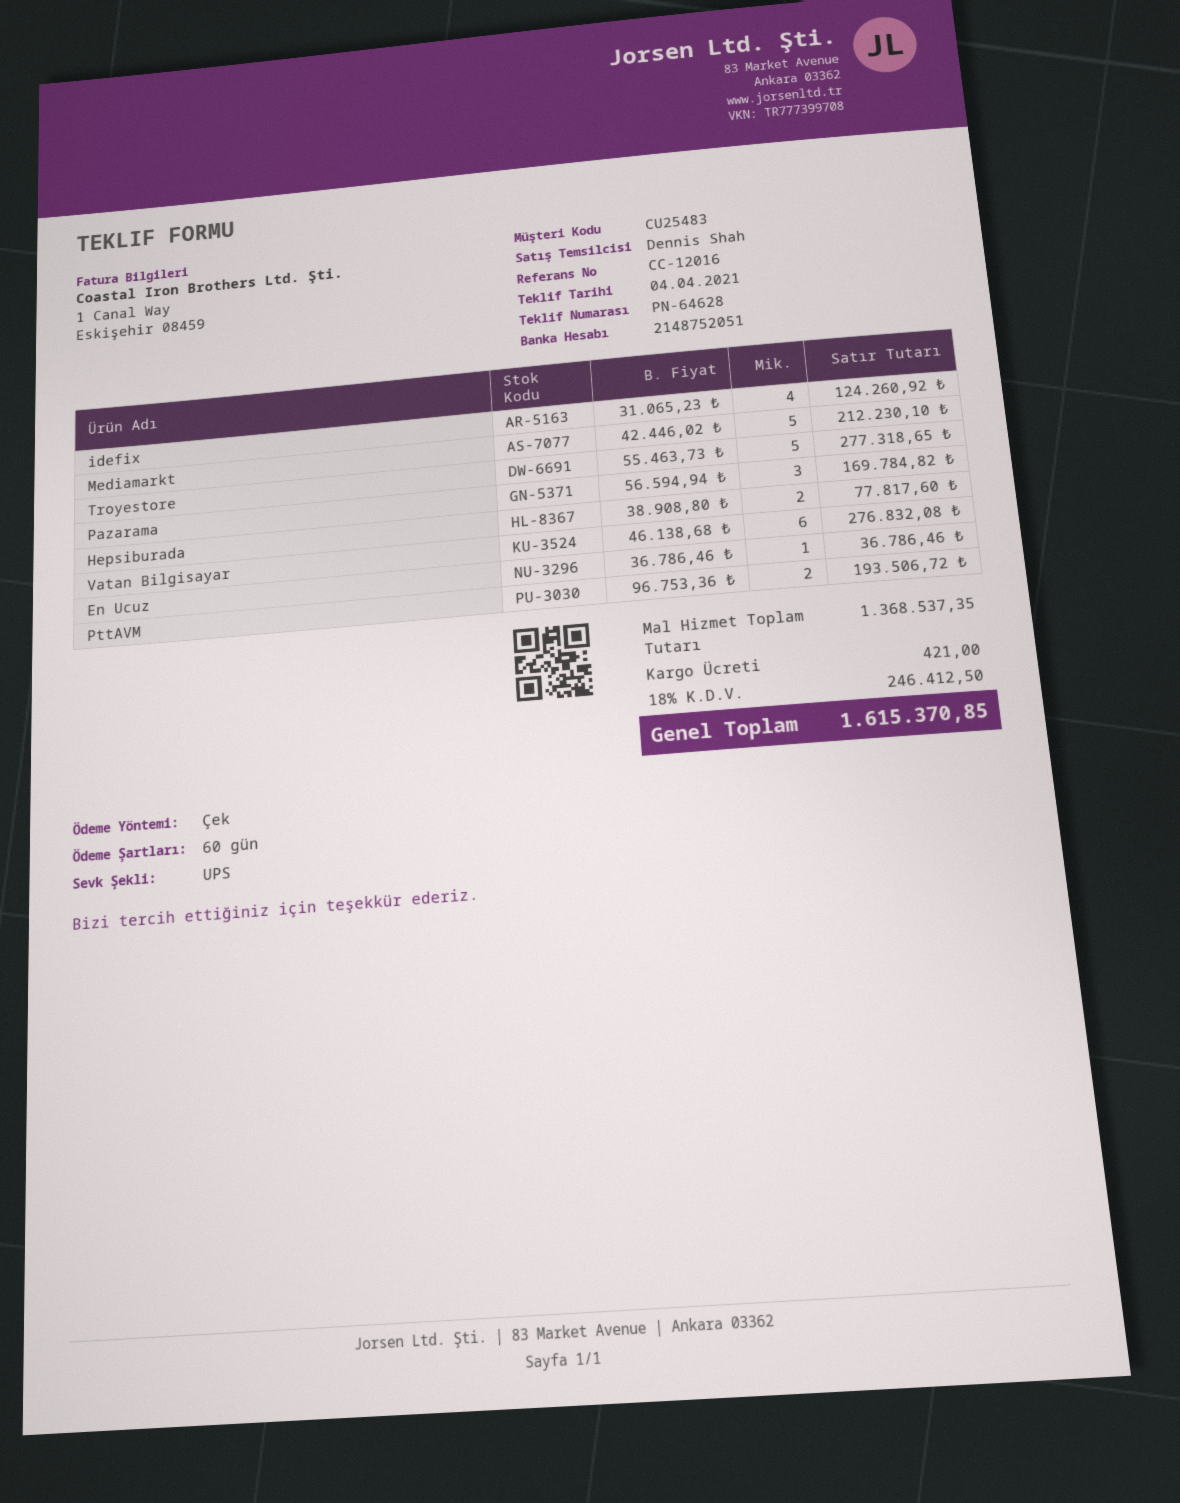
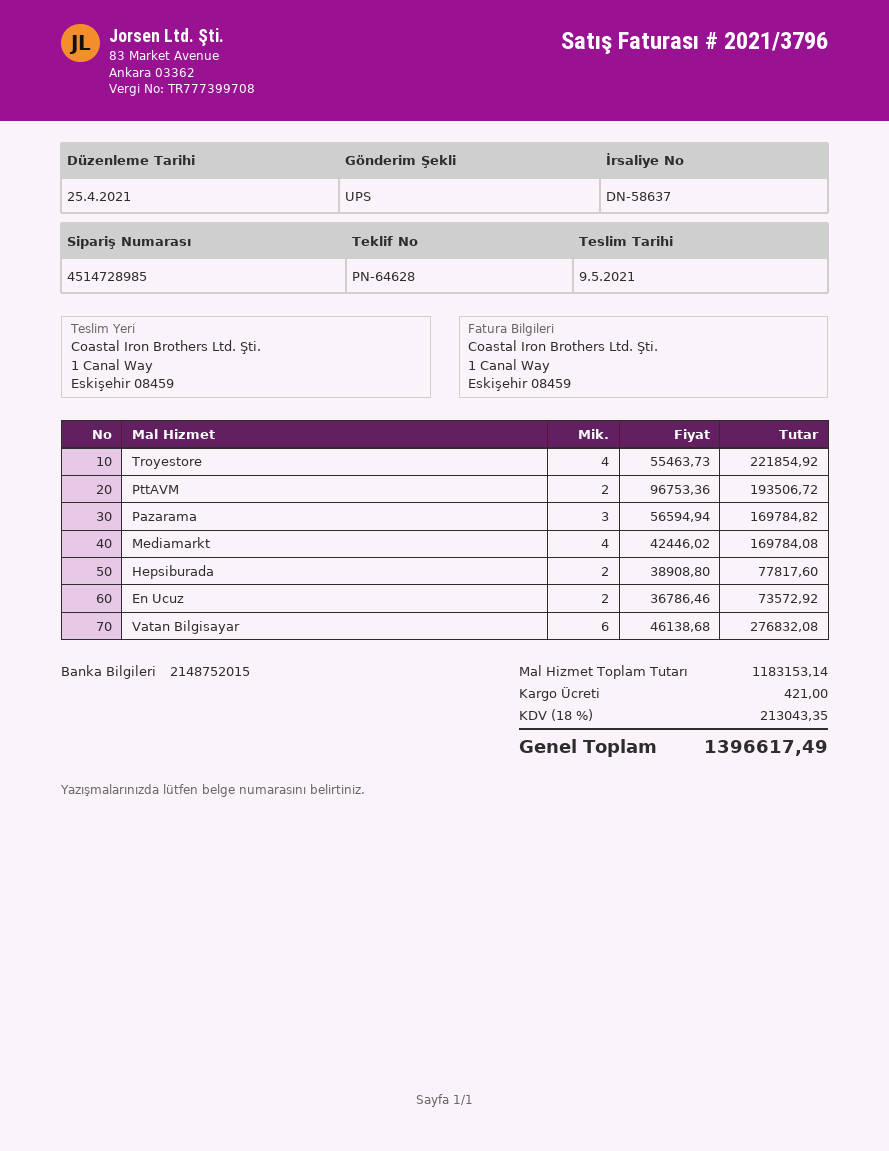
bank account: 2148752051 -> 2148752015
idefix: 4 x 31065.23 = 124260.92 -> none
Mediamarkt: 5 x 42446.02 = 212230.10 -> 4 x 42446.02 = 169784.08
Troyestore: 5 x 55463.73 = 277318.65 -> 4 x 55463.73 = 221854.92
En Ucuz: 1 x 36786.46 = 36786.46 -> 2 x 36786.46 = 73572.92
subtotal: 1368537.35 -> 1183153.14
tax: 18% = 246412.50 -> 18% = 213043.35
total: 1615370.85 -> 1396617.49

